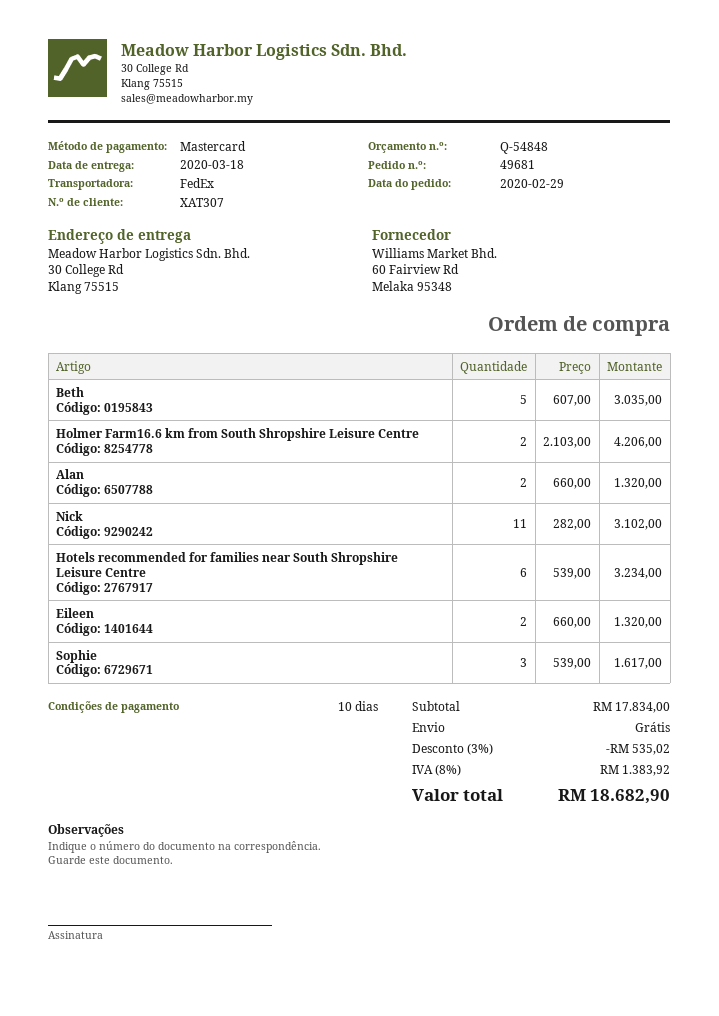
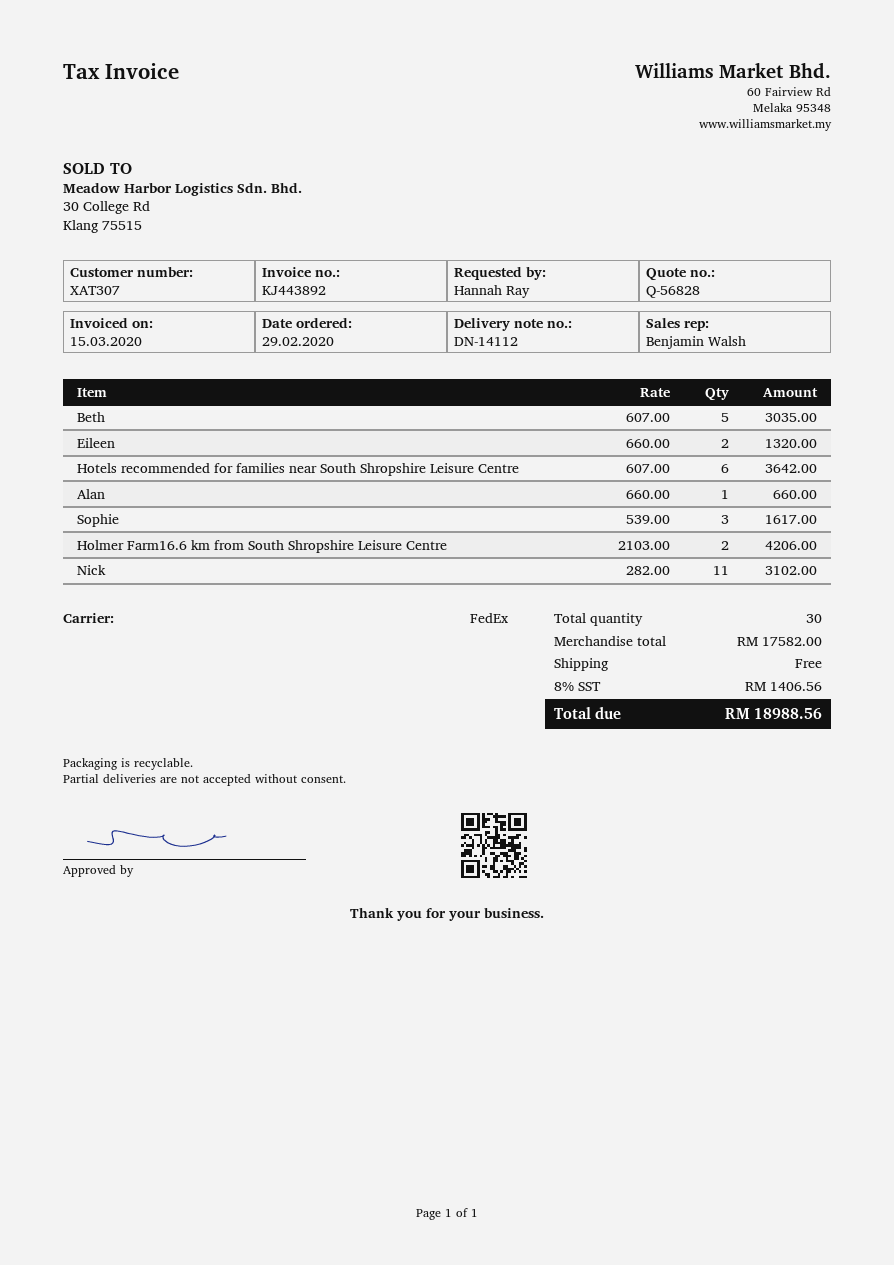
quote number: Q-54848 -> Q-56828
Alan: 2 x 660.00 = 1320.00 -> 1 x 660.00 = 660.00
Hotels recommended for families near South Shropshire Leisure Centre: 6 x 539.00 = 3234.00 -> 6 x 607.00 = 3642.00
subtotal: 17834.00 -> 17582.00
discount: 3% = 535.02 -> none
tax: 8% = 1383.92 -> 8% = 1406.56
total: 18682.90 -> 18988.56

